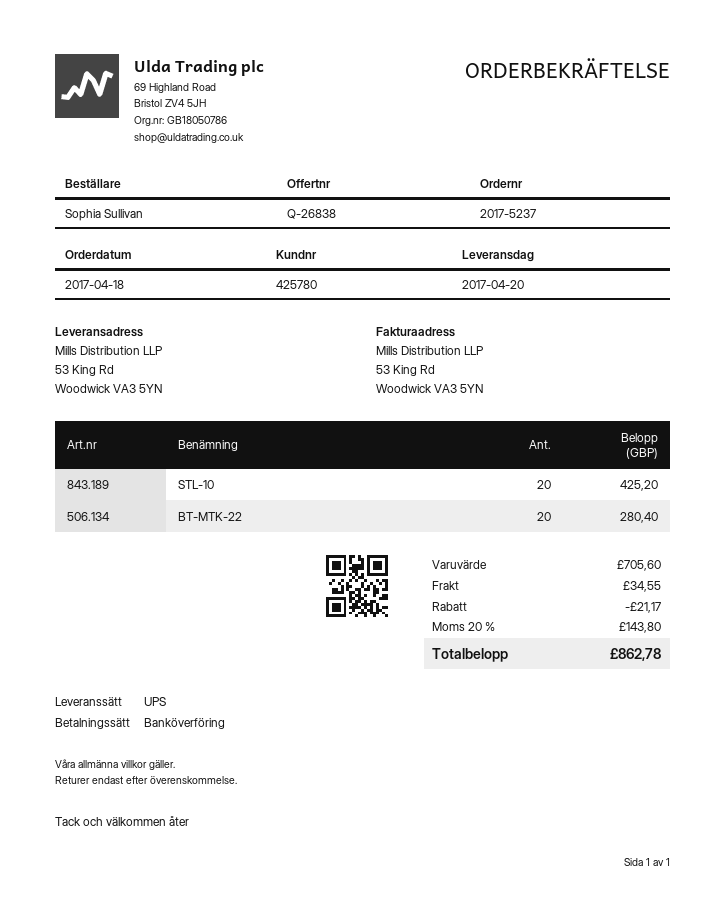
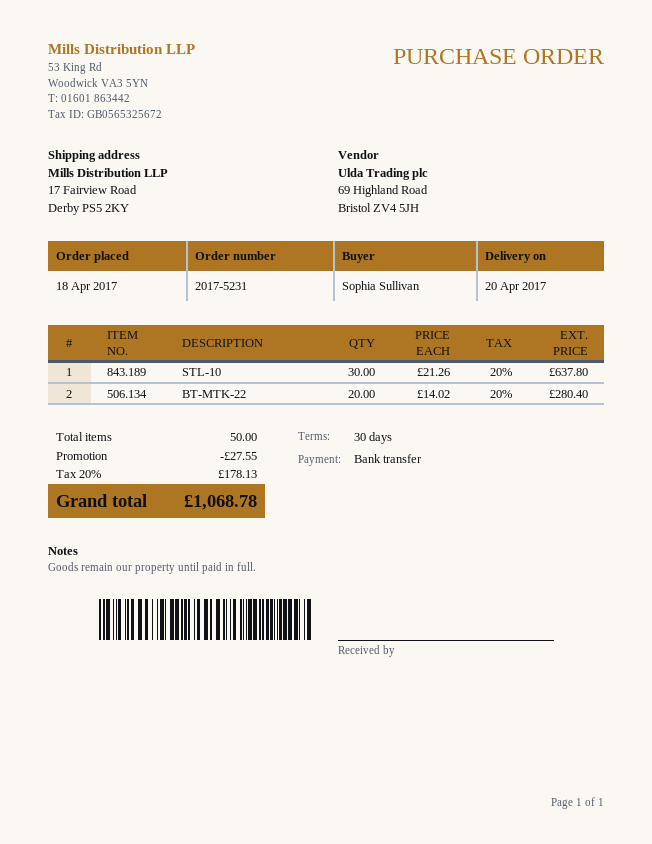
order number: 2017-5237 -> 2017-5231
ship to: 53 King Rd, Woodwick VA3 5YN -> 17 Fairview Road, Derby PS5 2KY
STL-10: 20 for 425.20 -> 30 for 637.80
discount: 21.17 -> 27.55
shipping: 34.55 -> none
tax: 20% = 143.80 -> 20% = 178.13
total: 862.78 -> 1068.78

